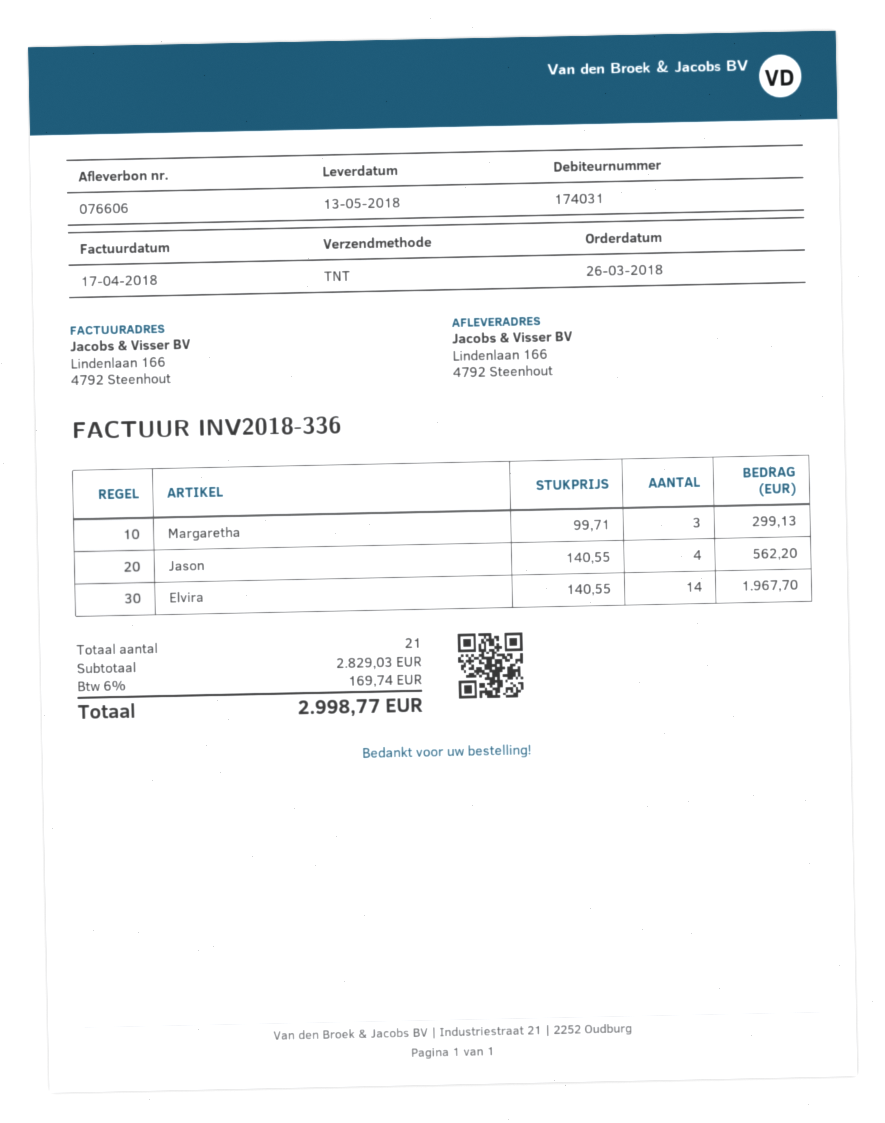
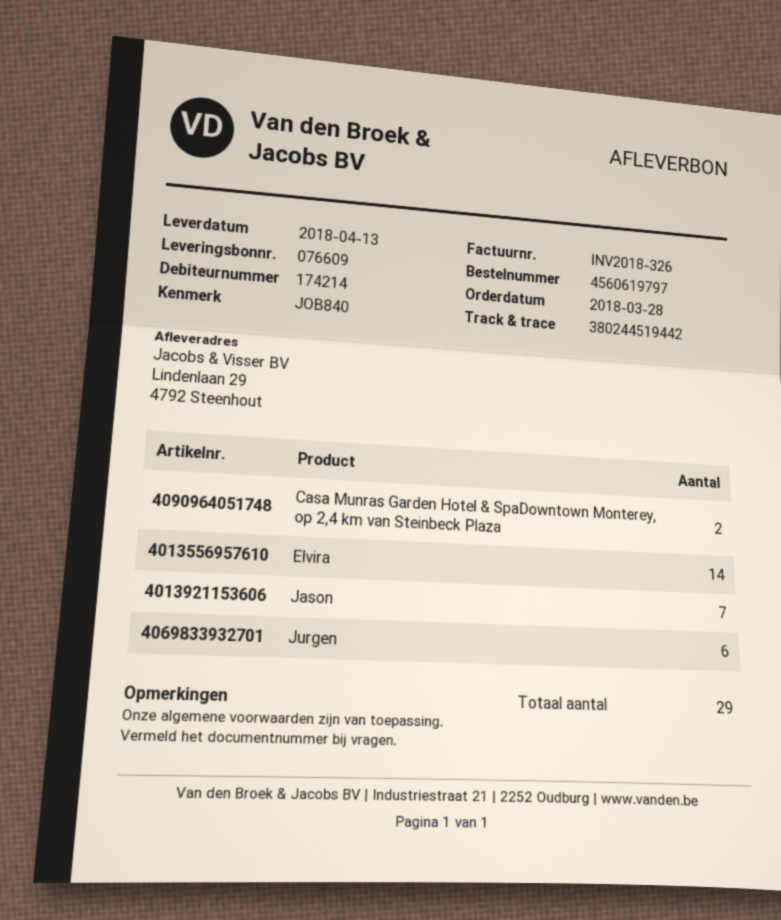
order date: 2018-03-26 -> 2018-03-28
delivery note number: 076606 -> 076609
delivery date: 2018-05-13 -> 2018-04-13
invoice number: INV2018-336 -> INV2018-326
customer number: 174031 -> 174214
ship to: Lindenlaan 166, 4792 Steenhout -> Lindenlaan 29, 4792 Steenhout
Margaretha: 3 -> none
Jason: 4 -> 7
Casa Munras Garden Hotel & SpaDowntown Monterey, op 2,4 km van Steinbeck Plaza: none -> 2
Jurgen: none -> 6
total quantity: 21 -> 29

